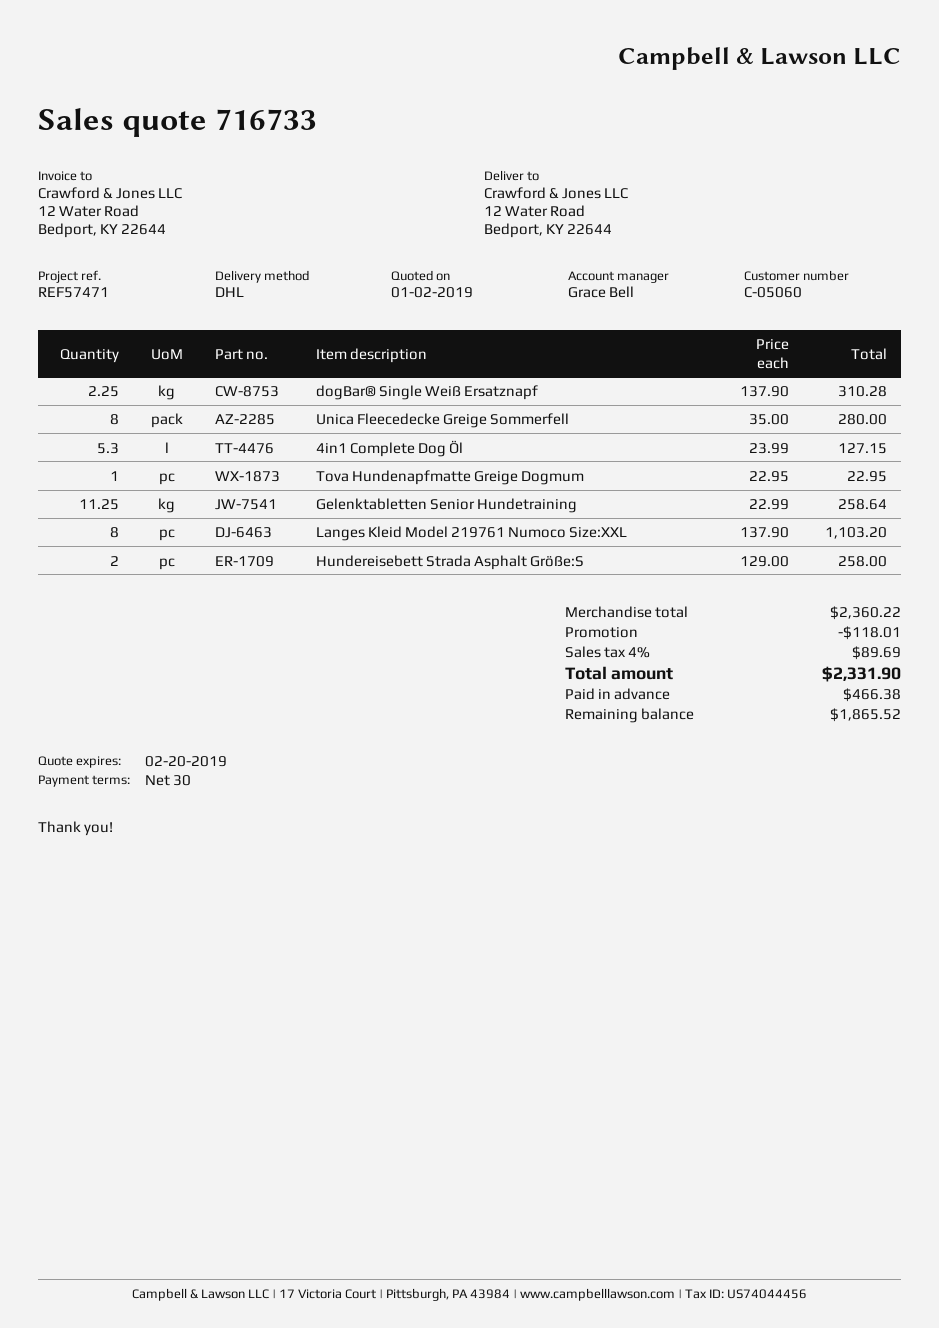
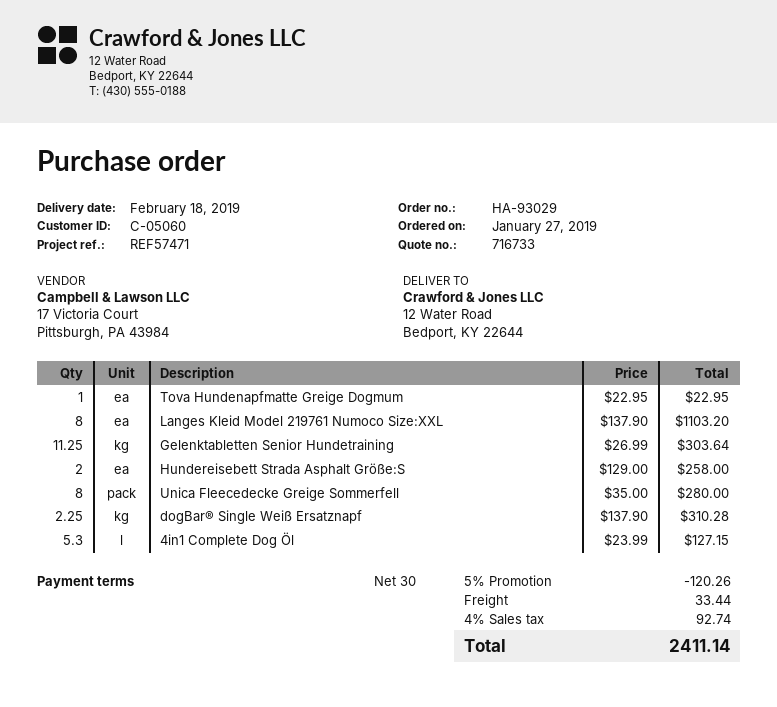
Gelenktabletten Senior Hundetraining: 11.25 x 22.99 = 258.64 -> 11.25 x 26.99 = 303.64
discount: 118.01 -> 120.26
shipping: none -> 33.44
tax: 4% = 89.69 -> 4% = 92.74
total: 2331.90 -> 2411.14

